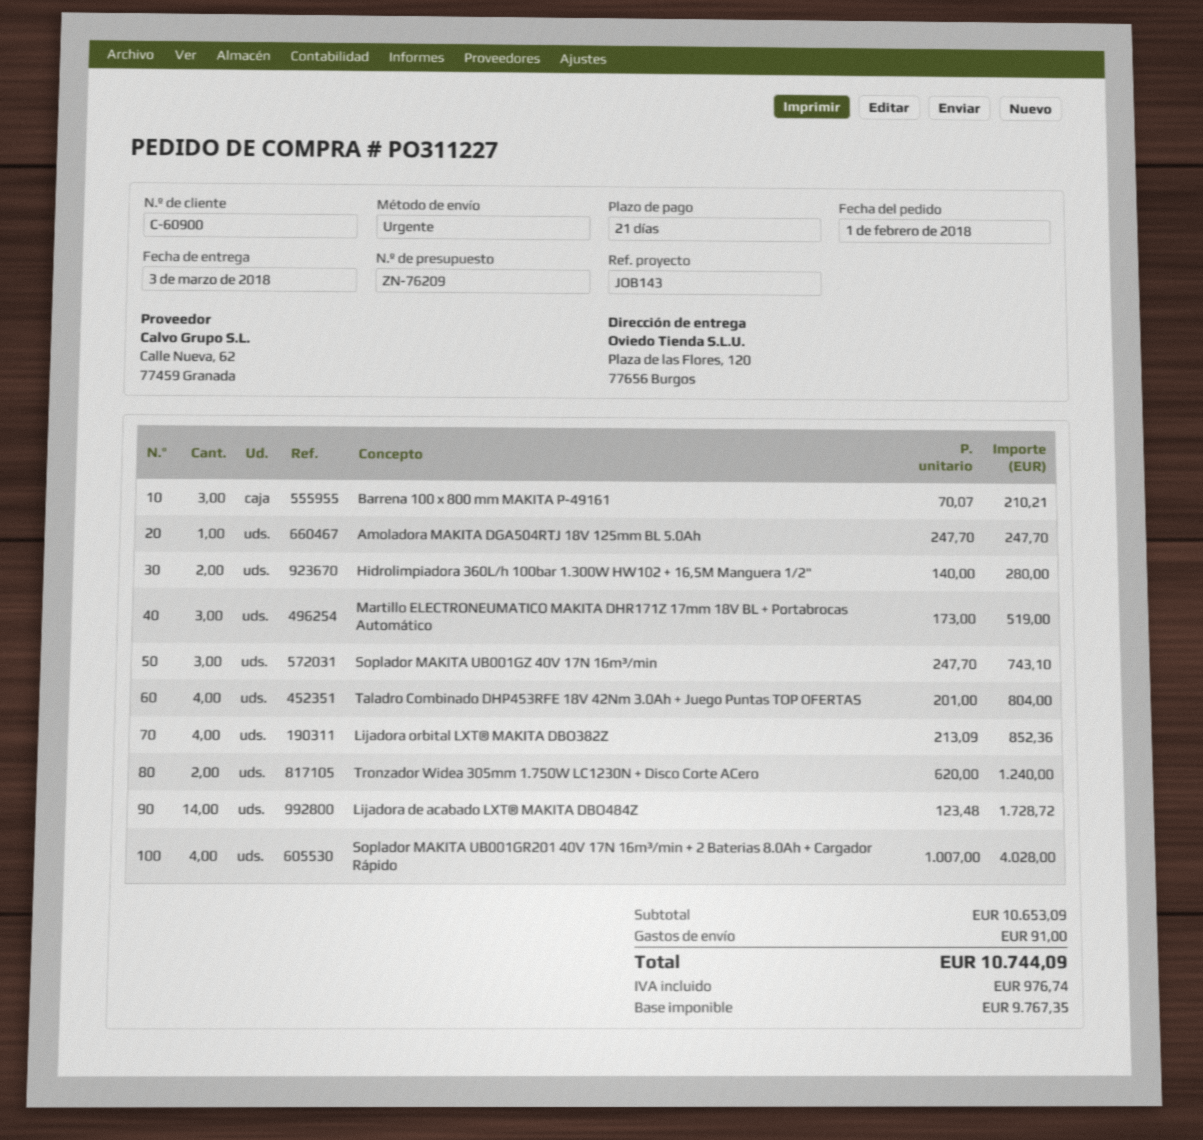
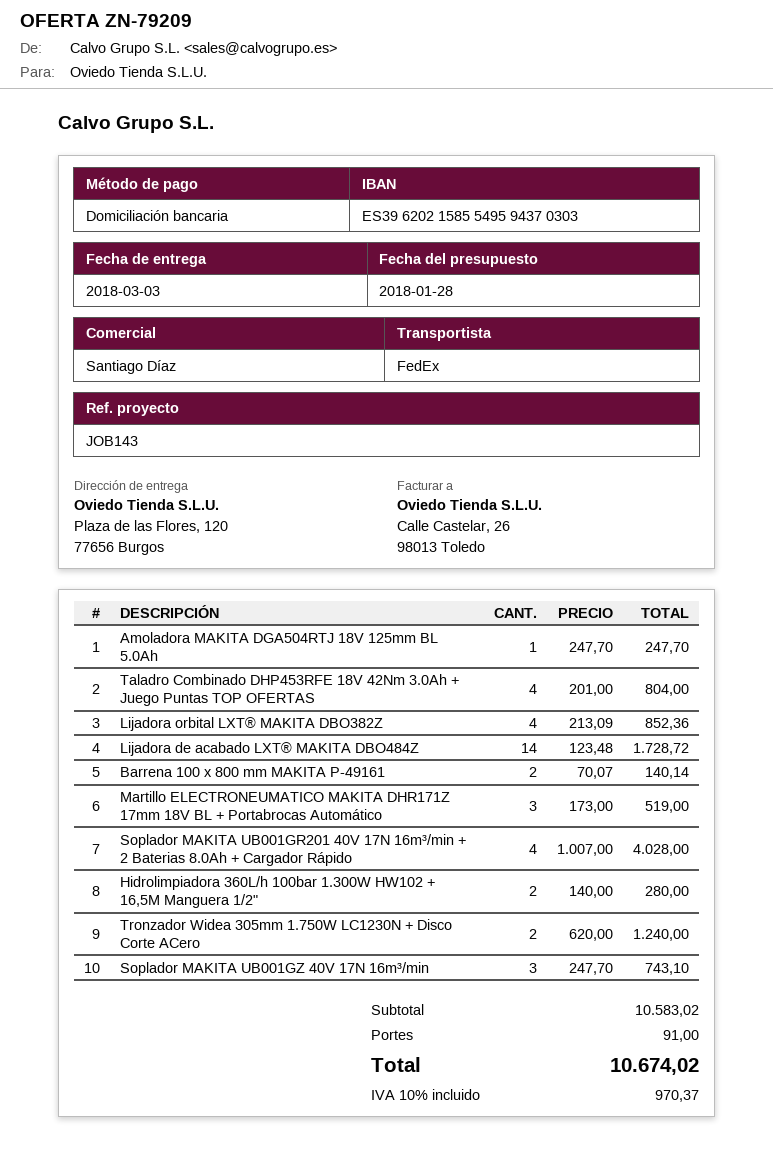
quote number: ZN-76209 -> ZN-79209
shipping method: express -> FedEx
Barrena 100 x 800 mm MAKITA P-49161: 3 x 70.07 = 210.21 -> 2 x 70.07 = 140.14
subtotal: 10653.09 -> 10583.02
tax: 976.74 -> 970.37
total: 10744.09 -> 10674.02

